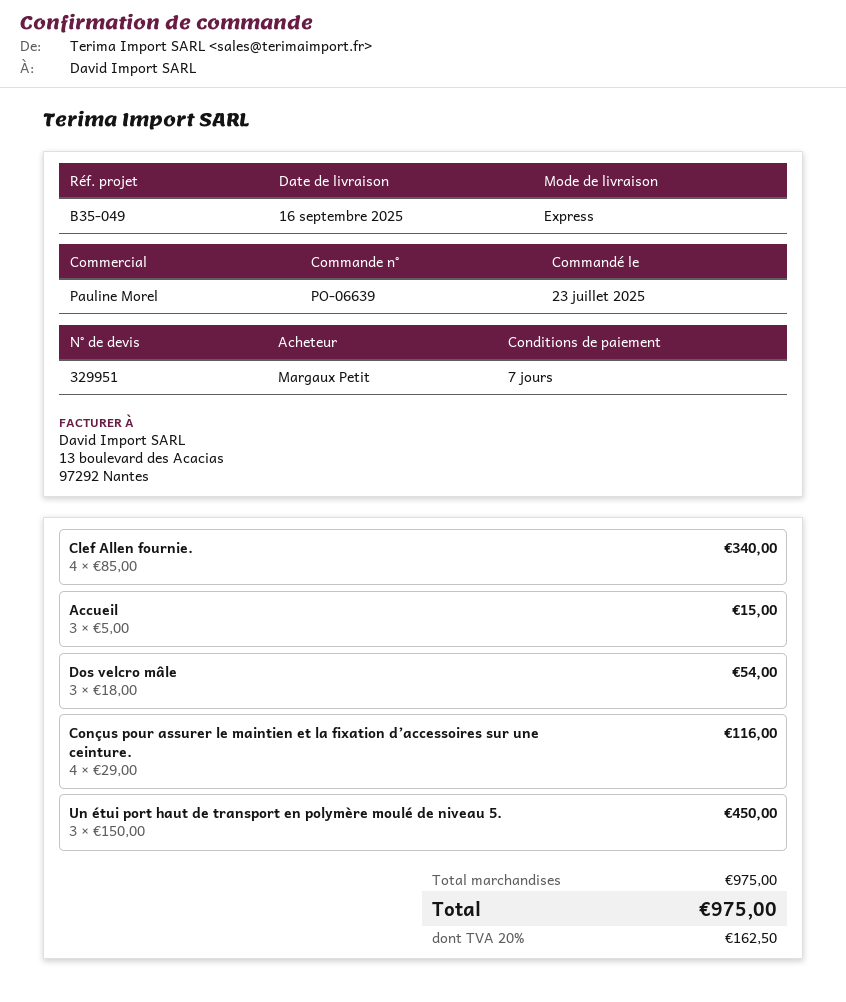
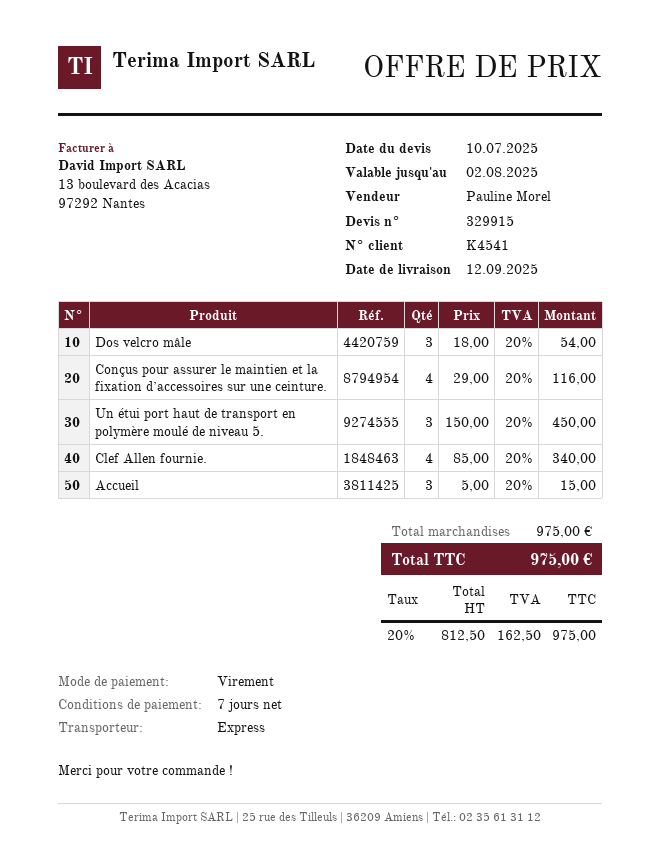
quote number: 329951 -> 329915
delivery date: 2025-09-16 -> 2025-09-12

